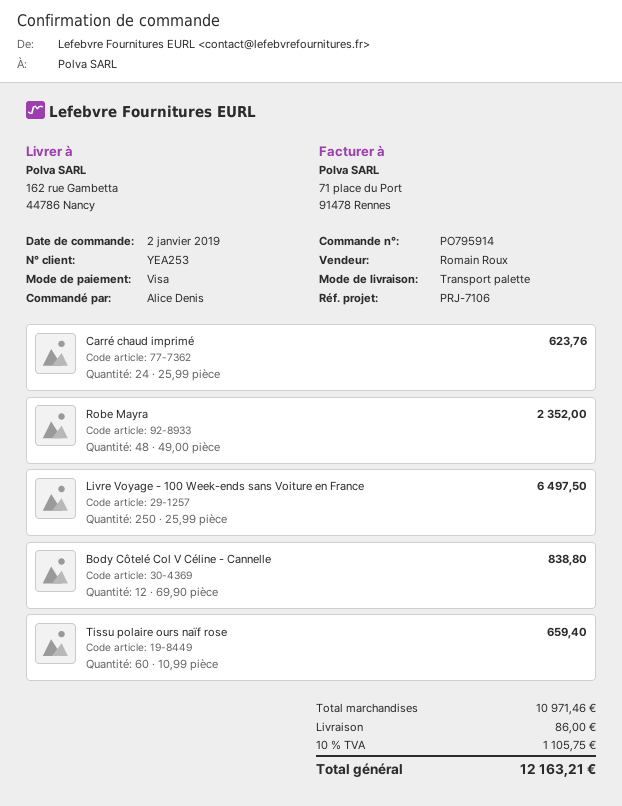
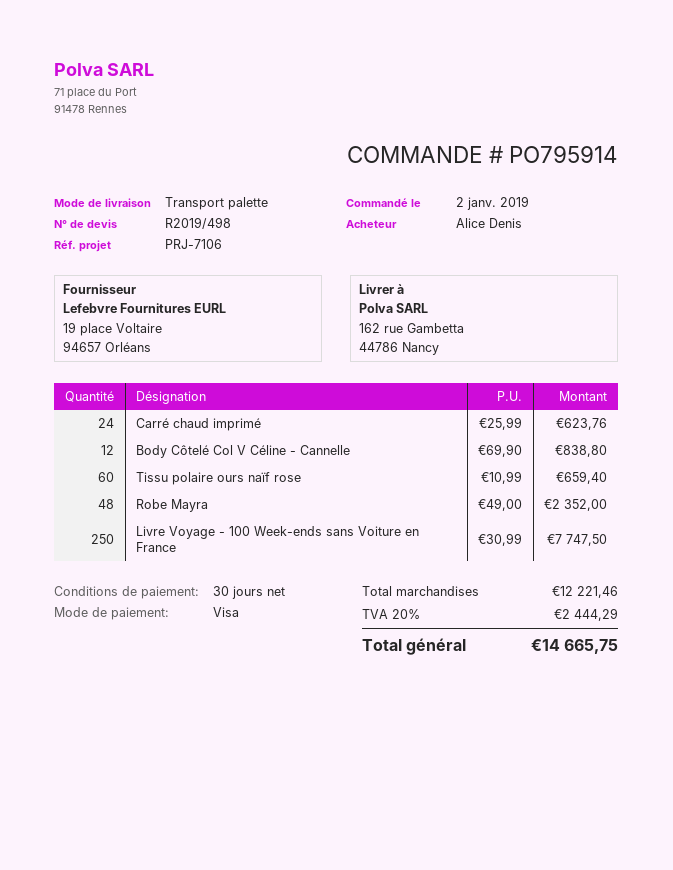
Livre Voyage - 100 Week-ends sans Voiture en France: 250 x 25.99 = 6497.50 -> 250 x 30.99 = 7747.50
subtotal: 10971.46 -> 12221.46
shipping: 86.00 -> none
tax: 10% = 1105.75 -> 20% = 2444.29
total: 12163.21 -> 14665.75

